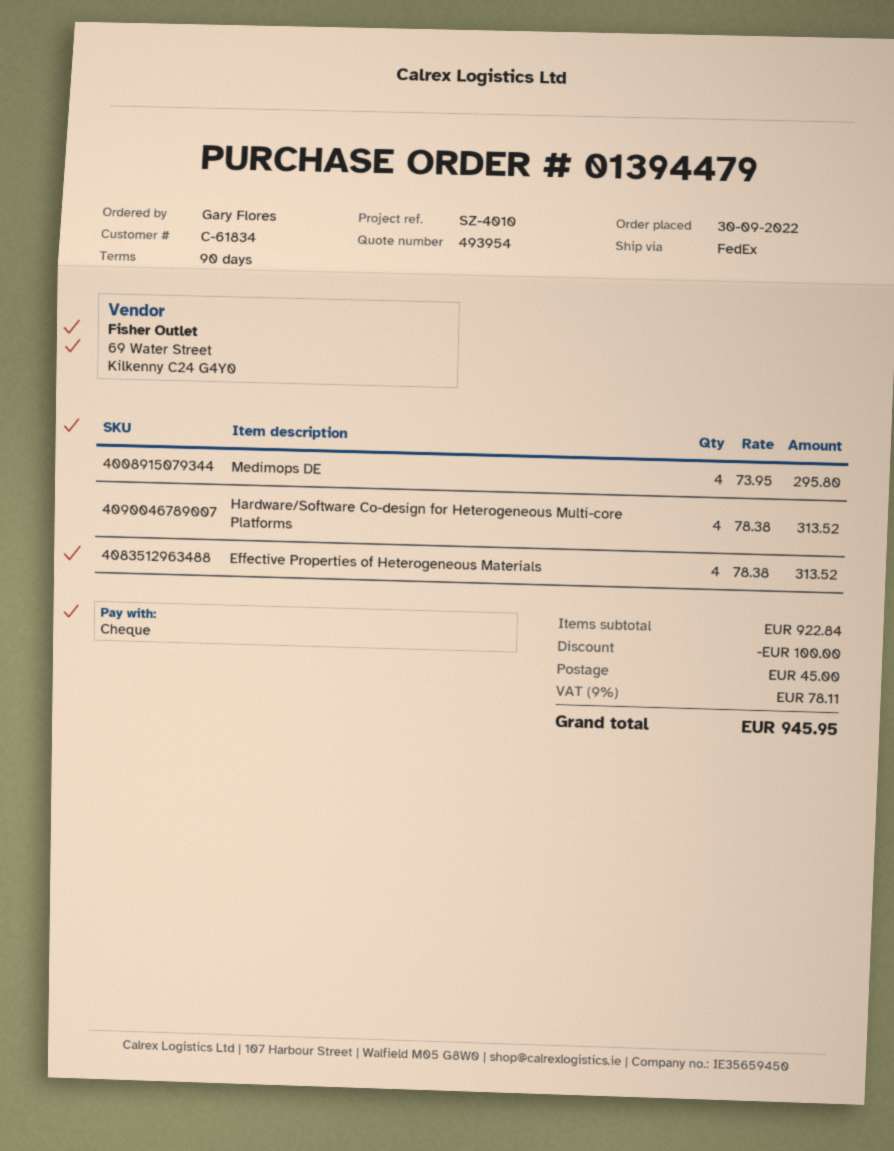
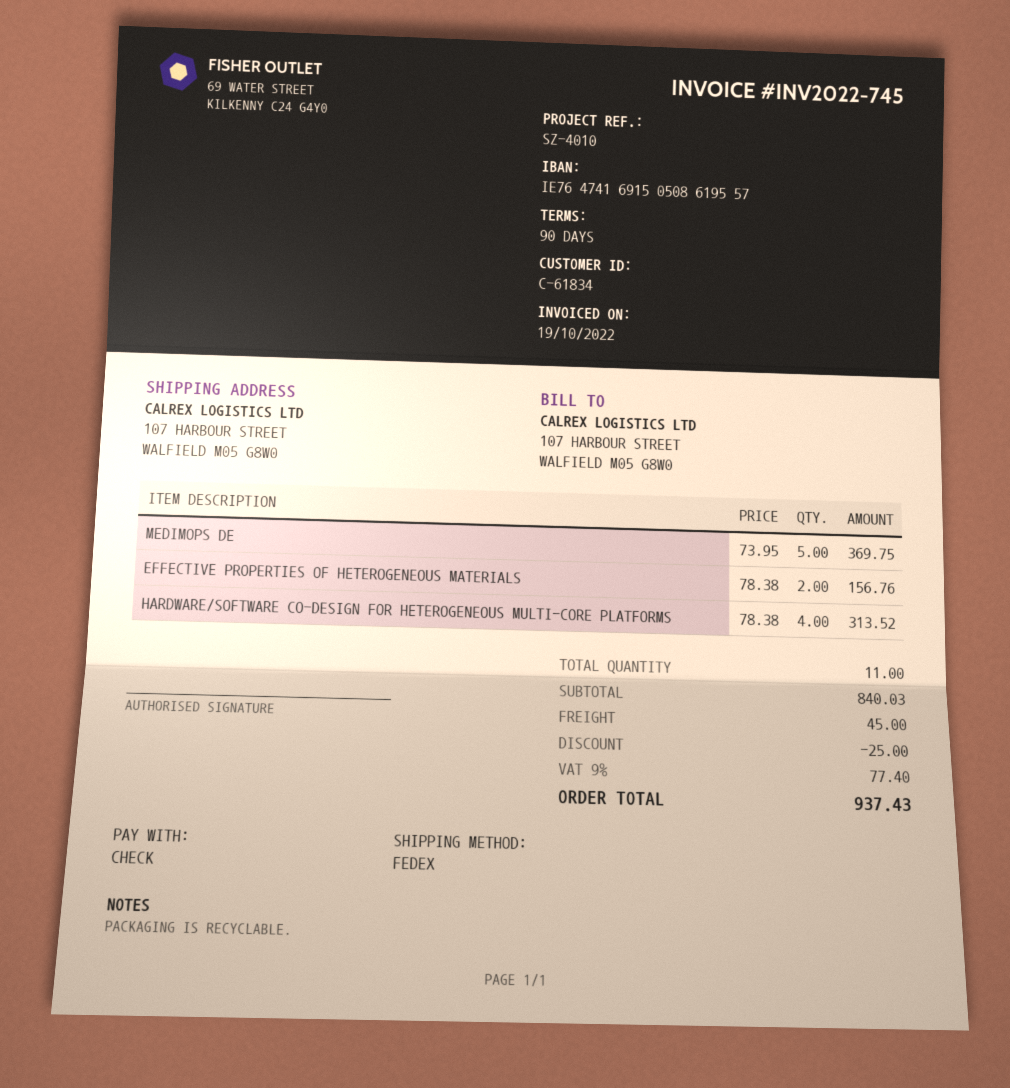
Medimops DE: 4 x 73.95 = 295.80 -> 5 x 73.95 = 369.75
Effective Properties of Heterogeneous Materials: 4 x 78.38 = 313.52 -> 2 x 78.38 = 156.76
subtotal: 922.84 -> 840.03
discount: 100.00 -> 25.00
tax: 9% = 78.11 -> 9% = 77.40
total: 945.95 -> 937.43

